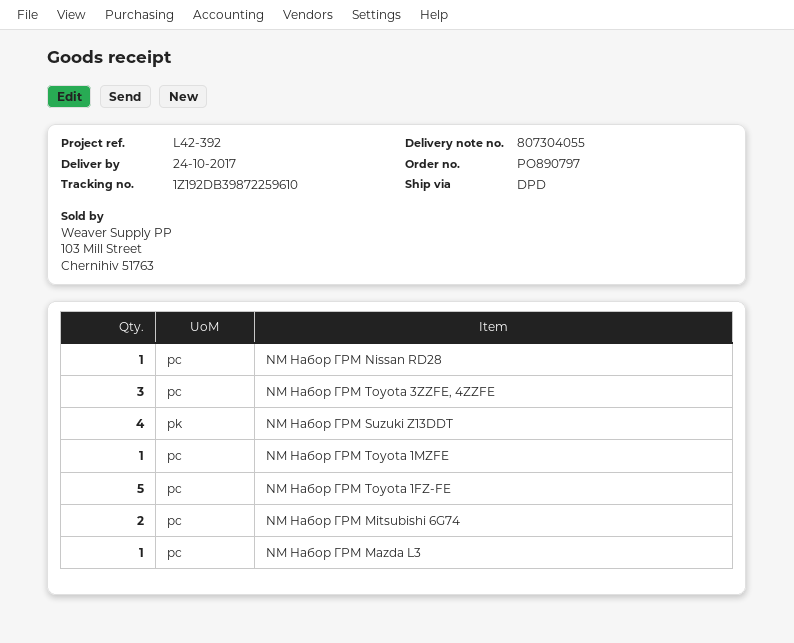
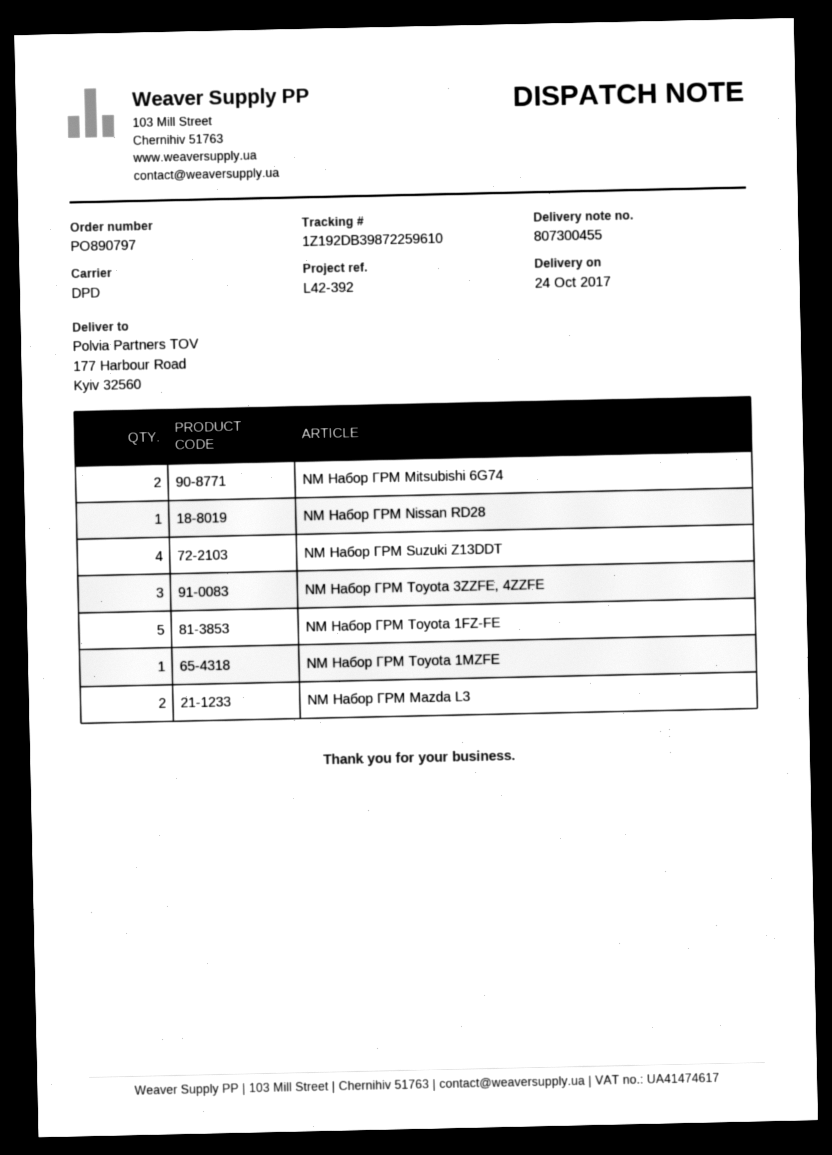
delivery note number: 807304055 -> 807300455
NM Набор ГРМ Mazda L3: 1 -> 2

